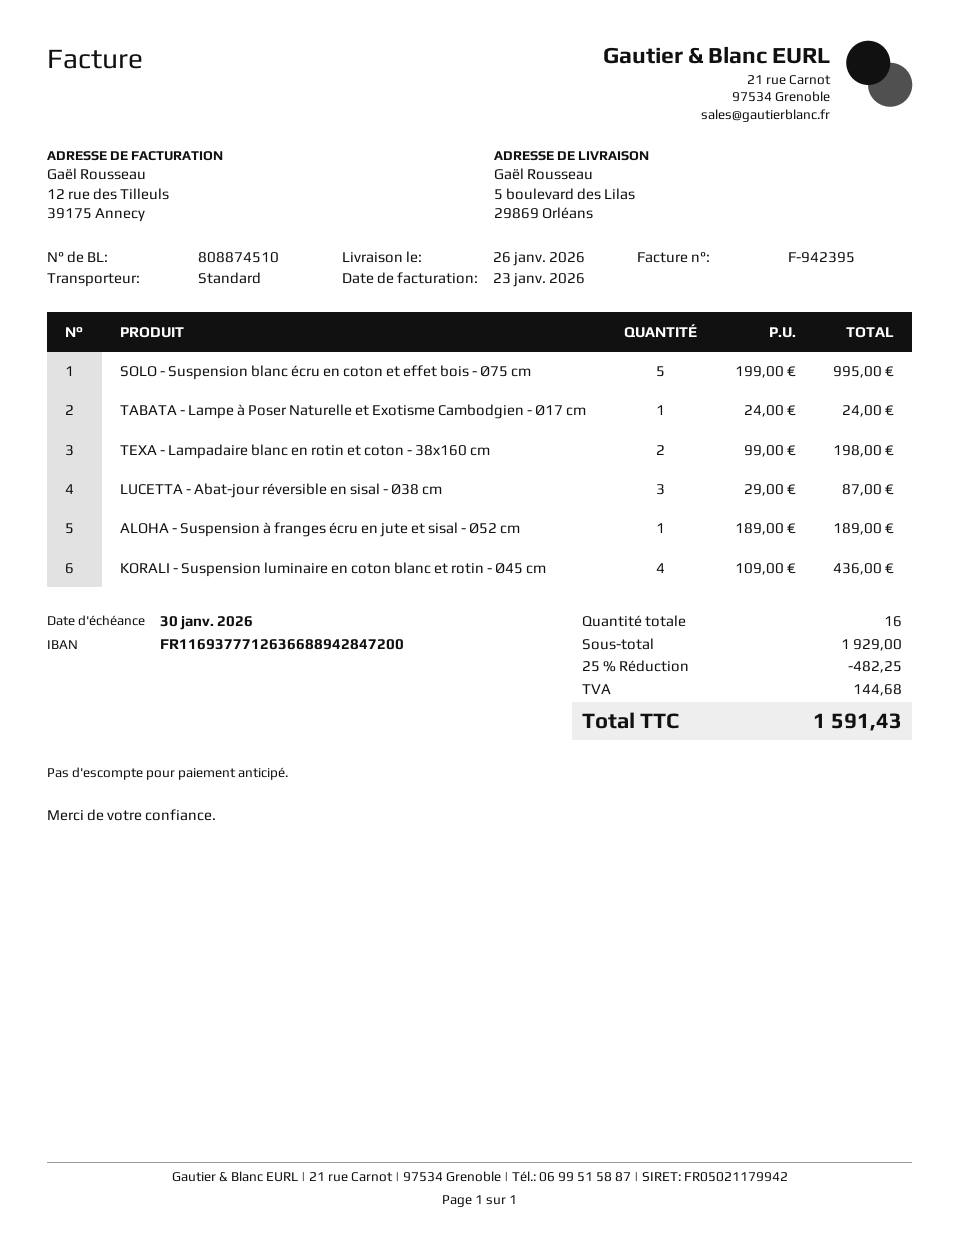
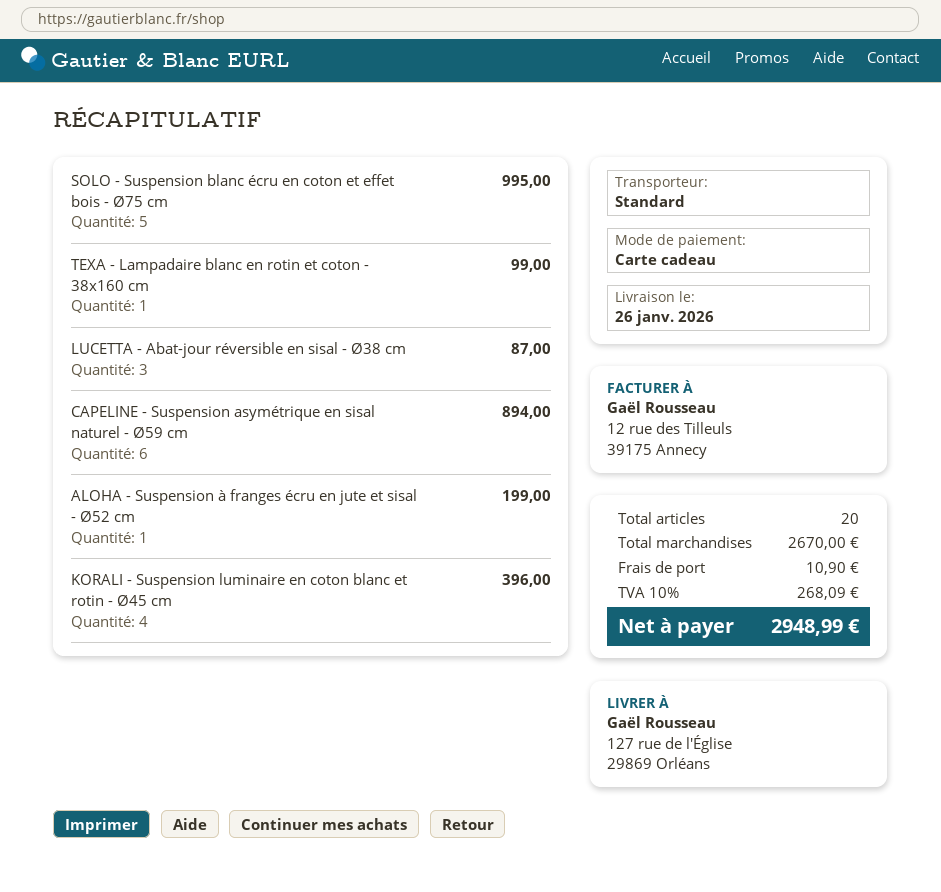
ship to: 5 boulevard des Lilas, 29869 Orléans -> 127 rue de l'Église, 29869 Orléans
TABATA - Lampe à Poser Naturelle et Exotisme Cambodgien - Ø17 cm: 1 for 24.00 -> none
TEXA - Lampadaire blanc en rotin et coton - 38x160 cm: 2 for 198.00 -> 1 for 99.00
ALOHA - Suspension à franges écru en jute et sisal - Ø52 cm: 1 for 189.00 -> 1 for 199.00
KORALI - Suspension luminaire en coton blanc et rotin - Ø45 cm: 4 for 436.00 -> 4 for 396.00
CAPELINE - Suspension asymétrique en sisal naturel - Ø59 cm: none -> 6 for 894.00
total quantity: 16 -> 20
subtotal: 1929.00 -> 2670.00
discount: 25% = 482.25 -> none
shipping: none -> 10.90
tax: 144.68 -> 268.09
total: 1591.43 -> 2948.99

